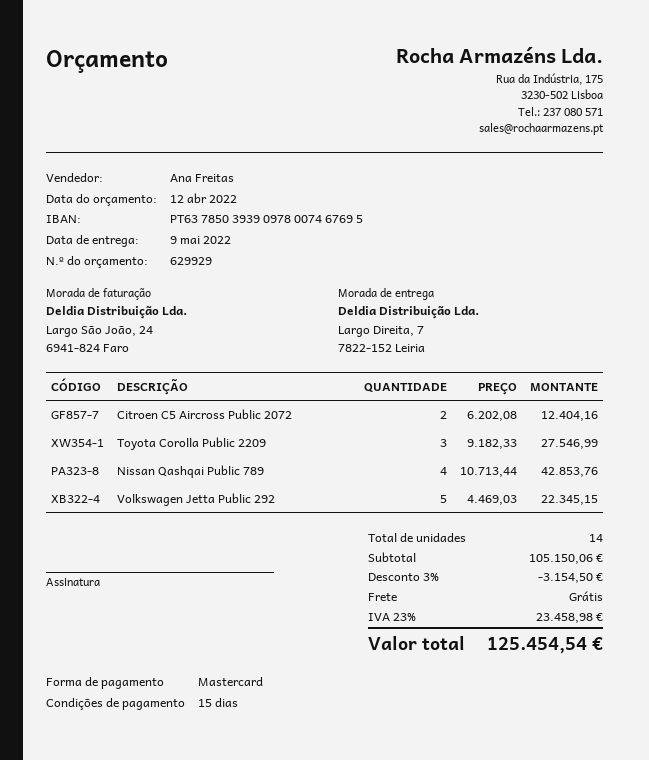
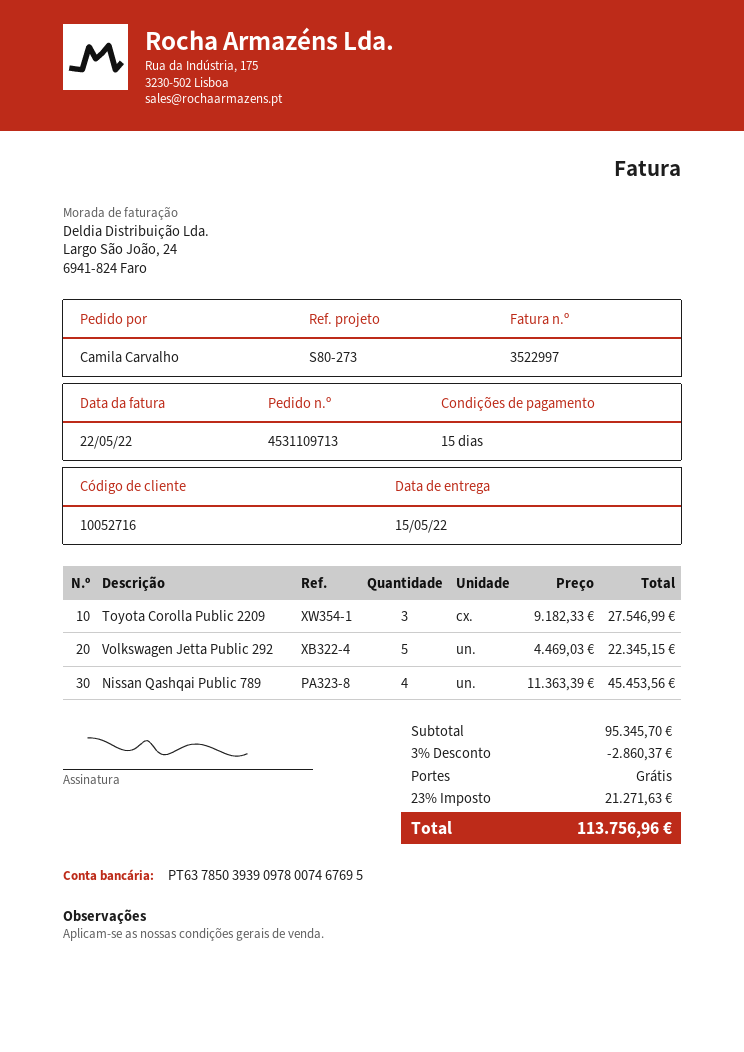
delivery date: 2022-05-09 -> 2022-05-15
Citroen C5 Aircross Public 2072: 2 x 6202.08 = 12404.16 -> none
Nissan Qashqai Public 789: 4 x 10713.44 = 42853.76 -> 4 x 11363.39 = 45453.56
subtotal: 105150.06 -> 95345.70
discount: 3% = 3154.50 -> 3% = 2860.37
tax: 23% = 23458.98 -> 23% = 21271.63
total: 125454.54 -> 113756.96

